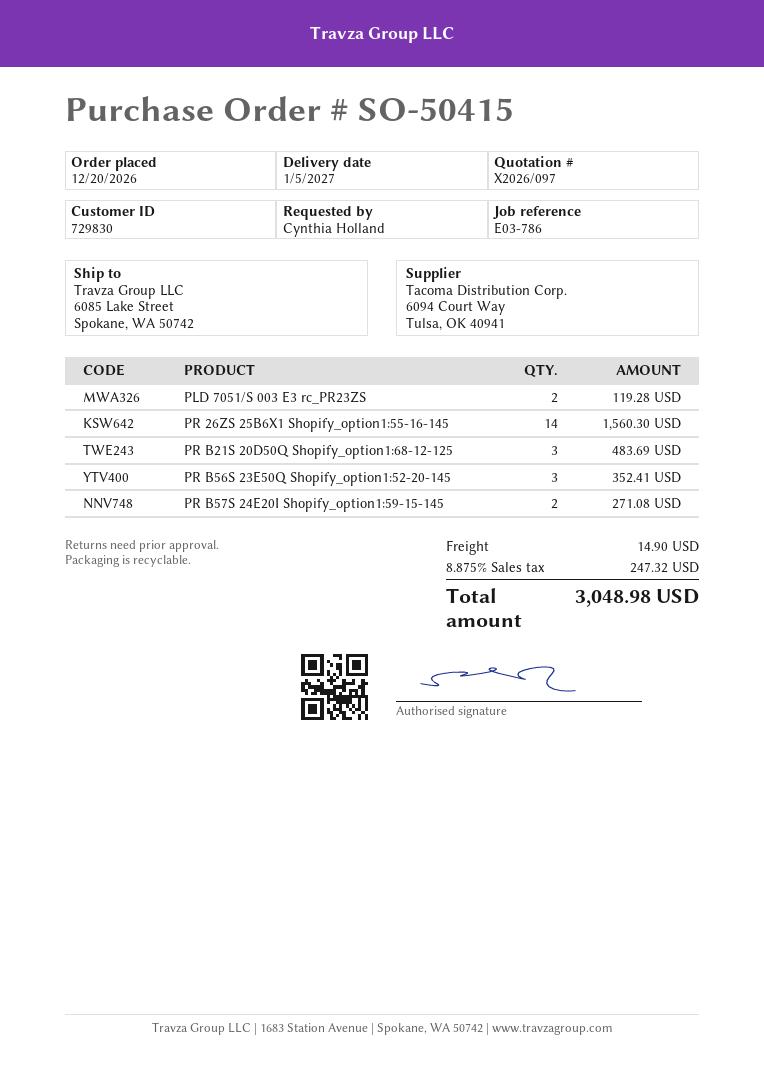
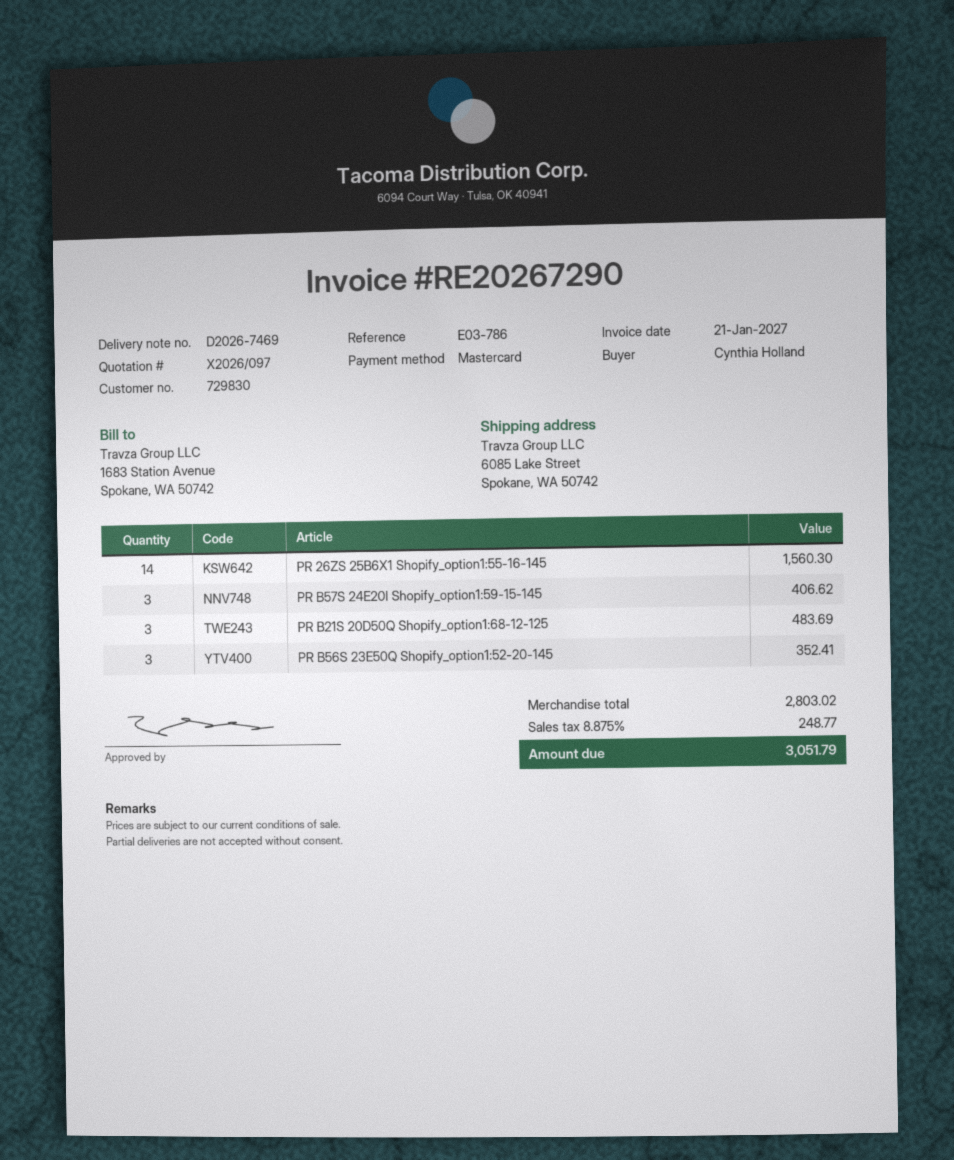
PLD 7051/S 003 E3 rc_PR23ZS: 2 for 119.28 -> none
PR B57S 24E20I Shopify_option1:59-15-145: 2 for 271.08 -> 3 for 406.62
shipping: 14.90 -> none
tax: 8.875% = 247.32 -> 8.875% = 248.77
total: 3048.98 -> 3051.79

